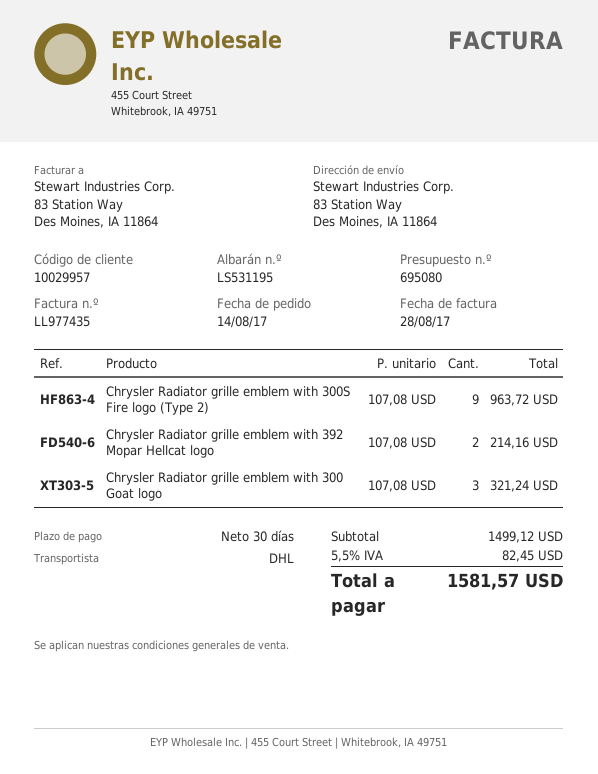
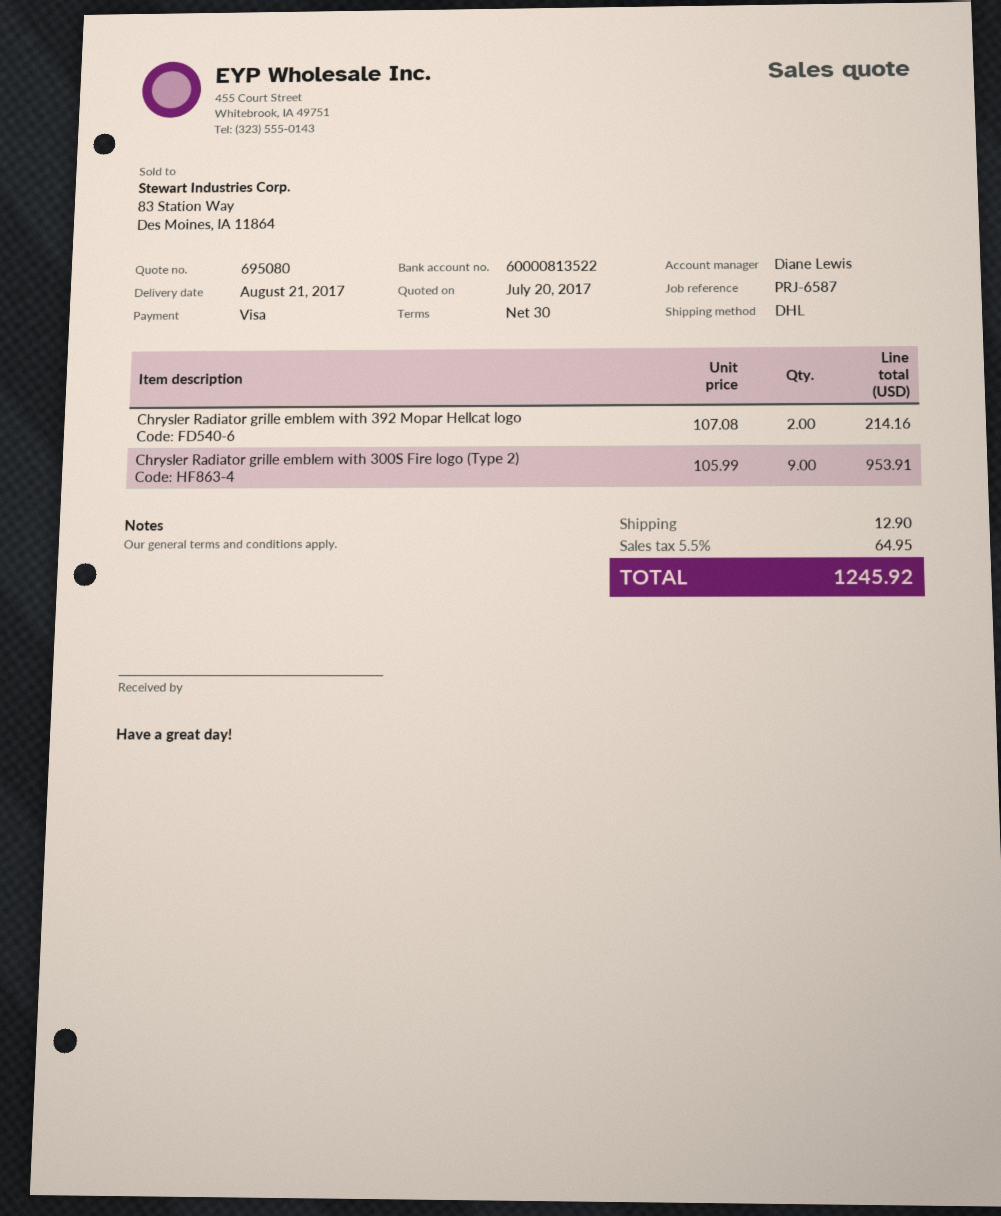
Chrysler Radiator grille emblem with 300S Fire logo (Type 2): 9 x 107.08 = 963.72 -> 9 x 105.99 = 953.91
Chrysler Radiator grille emblem with 300 Goat logo: 3 x 107.08 = 321.24 -> none
shipping: none -> 12.90
tax: 5.5% = 82.45 -> 5.5% = 64.95
total: 1581.57 -> 1245.92

